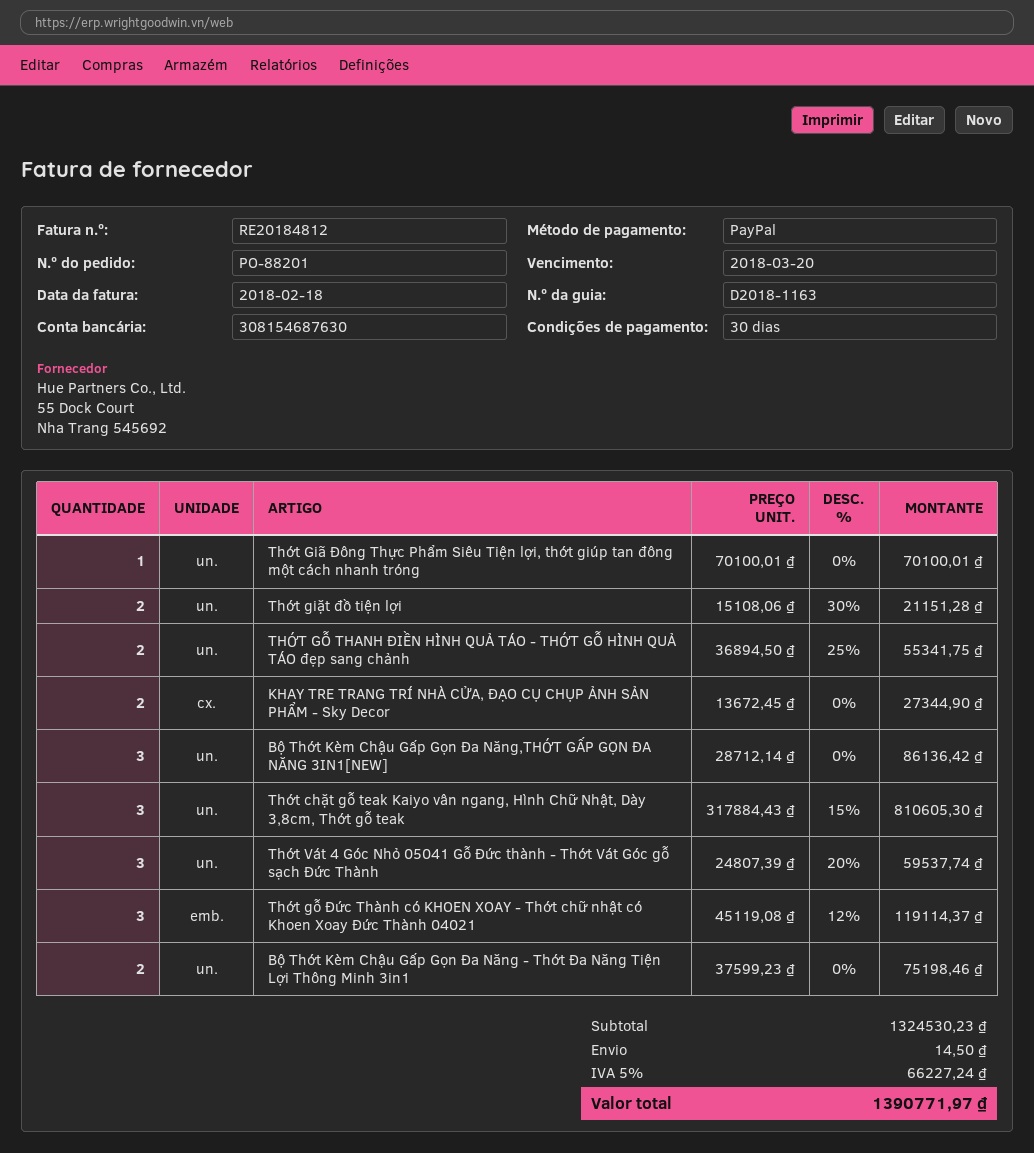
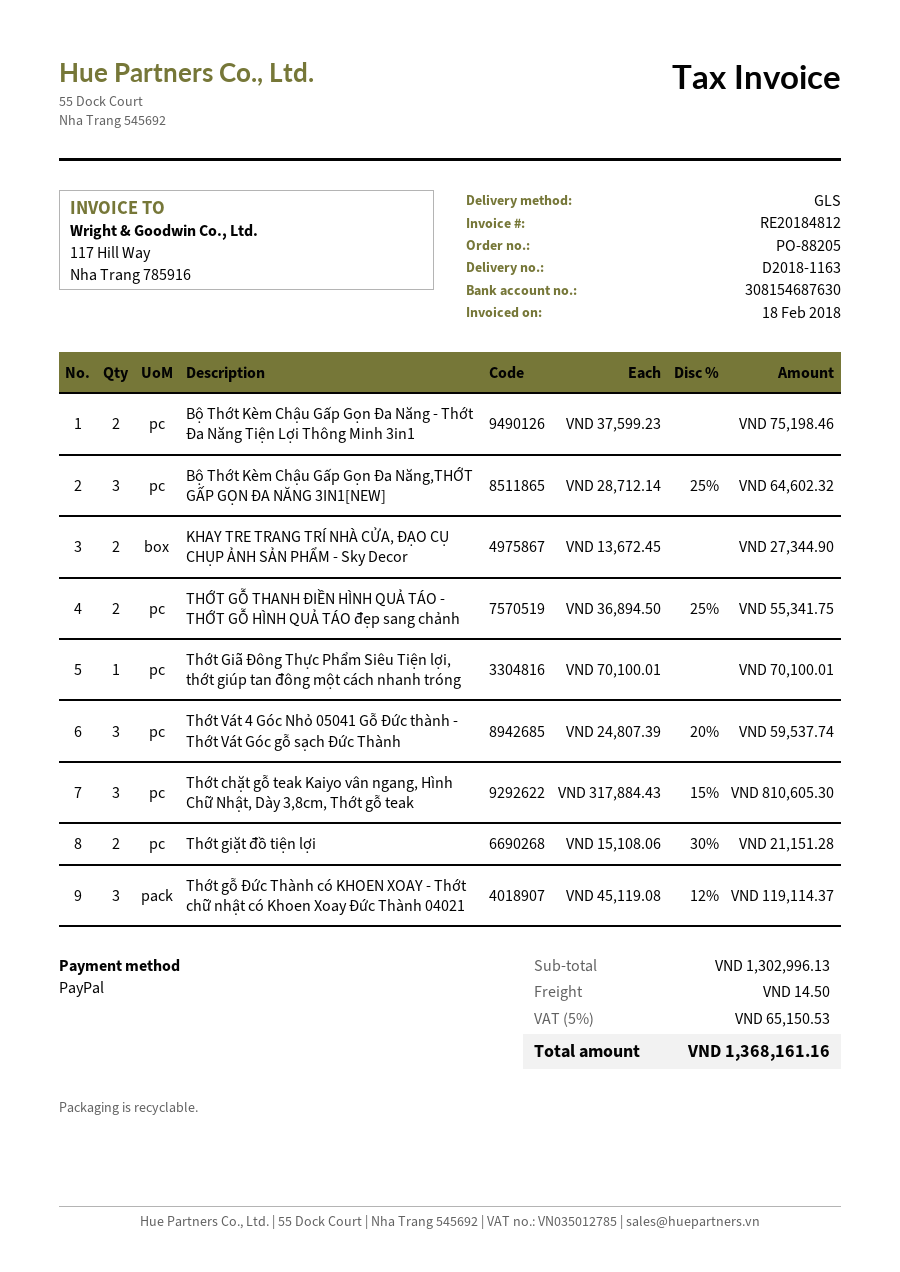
order number: PO-88201 -> PO-88205
Bộ Thớt Kèm Chậu Gấp Gọn Đa Năng,THỚT GẤP GỌN ĐA NĂNG 3IN1[NEW]: 3 x 28712.14 = 86136.42 -> 3 x 28712.14 - 25% = 64602.32
subtotal: 1324530.23 -> 1302996.13
tax: 5% = 66227.24 -> 5% = 65150.53
total: 1390771.97 -> 1368161.16

